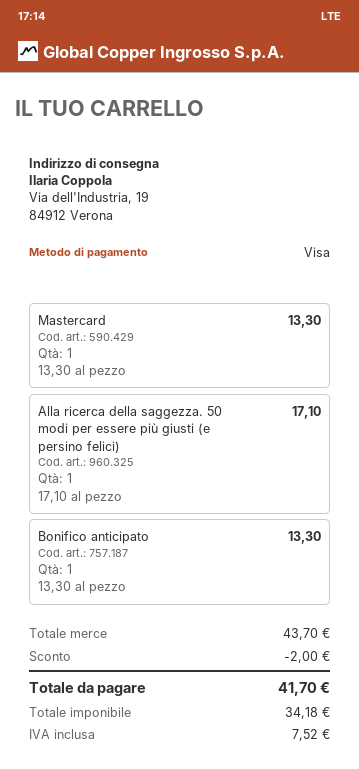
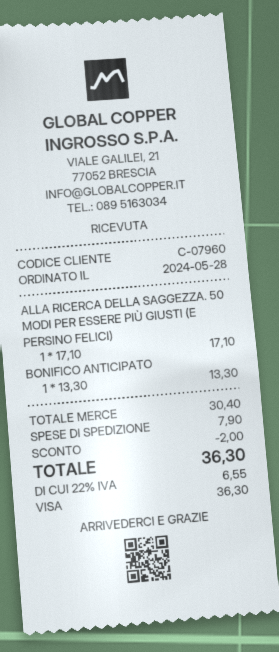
Mastercard: 1 x 13.30 = 13.30 -> none
subtotal: 43.70 -> 30.40
shipping: none -> 7.90
tax: 7.52 -> 6.55
total: 41.70 -> 36.30

